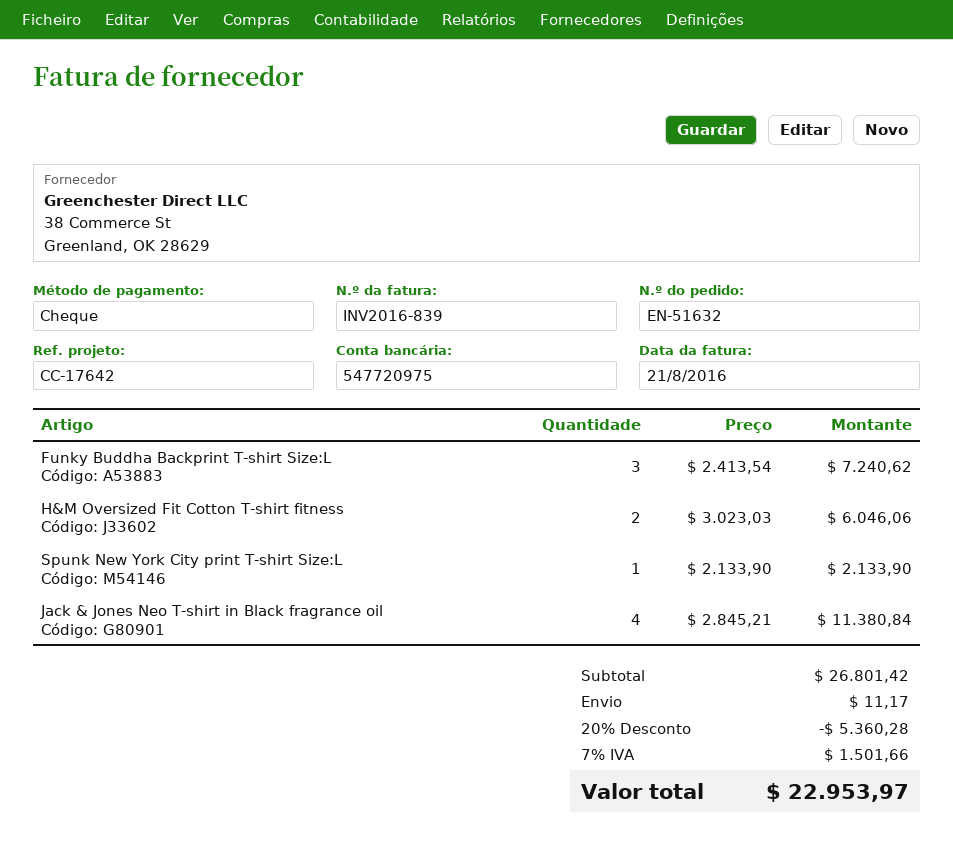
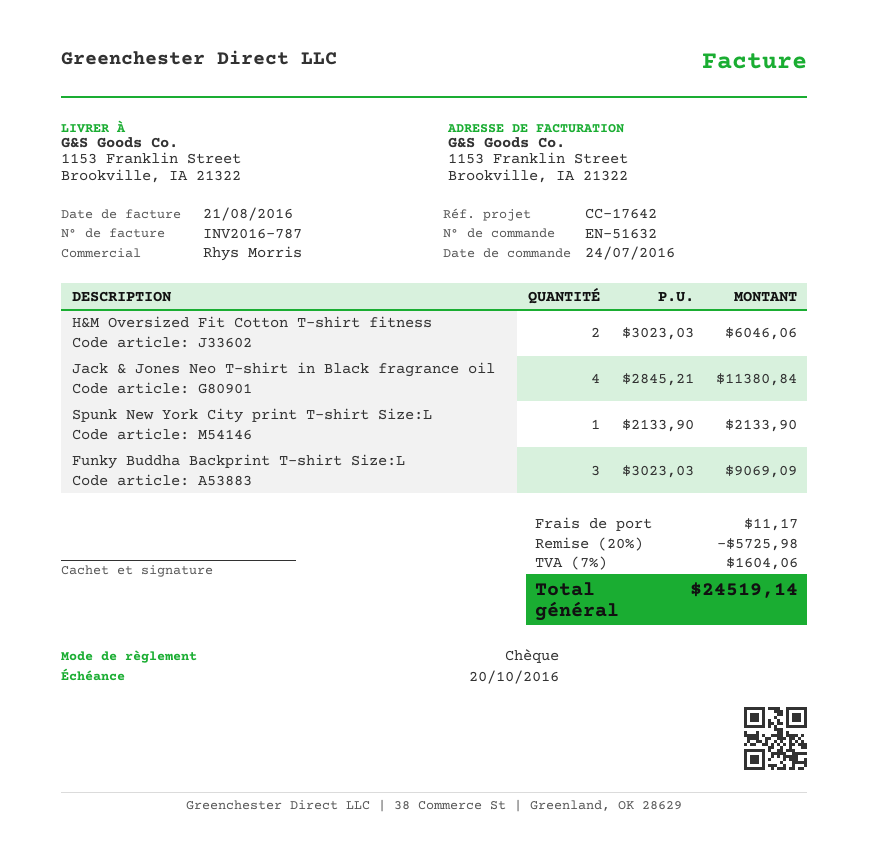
invoice number: INV2016-839 -> INV2016-787
Funky Buddha Backprint T-shirt Size:L: 3 x 2413.54 = 7240.62 -> 3 x 3023.03 = 9069.09
discount: 20% = 5360.28 -> 20% = 5725.98
tax: 7% = 1501.66 -> 7% = 1604.06
total: 22953.97 -> 24519.14

